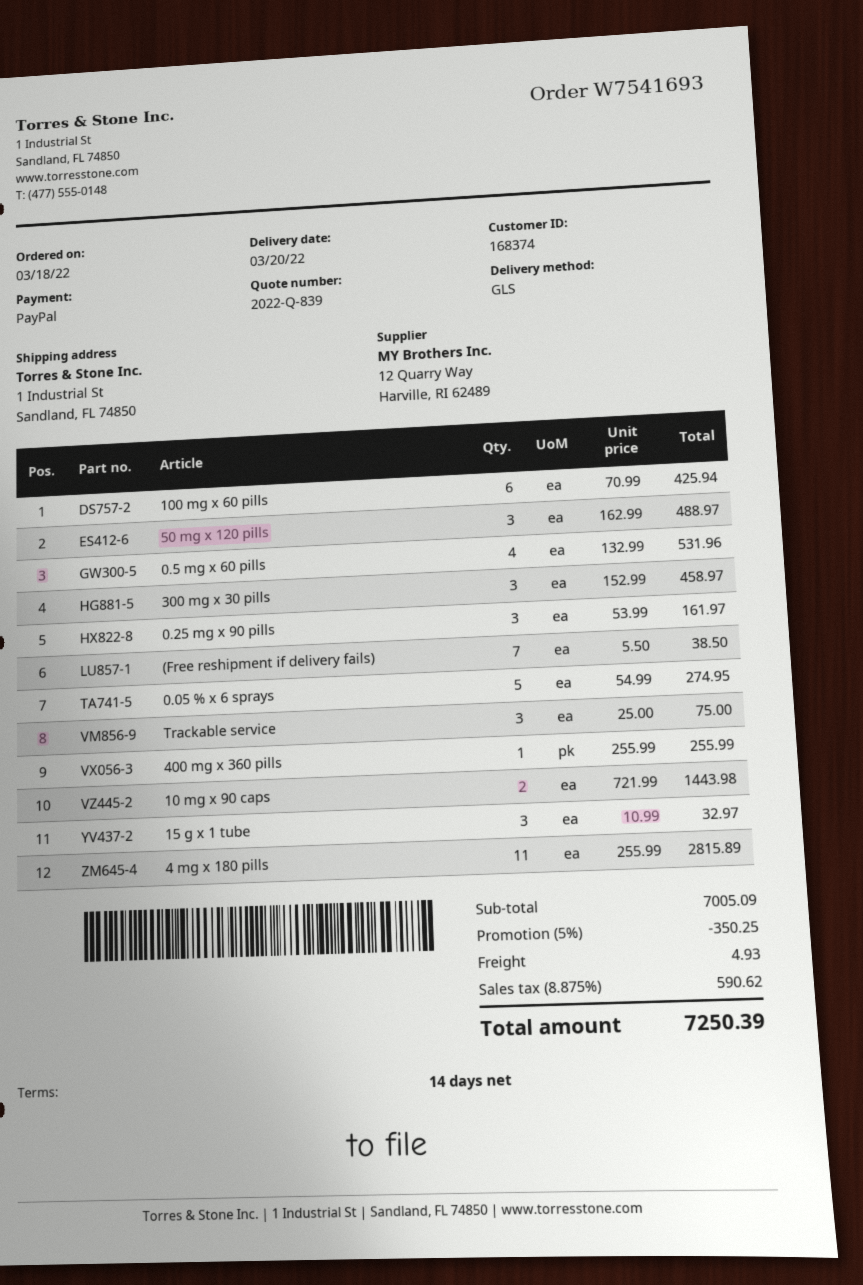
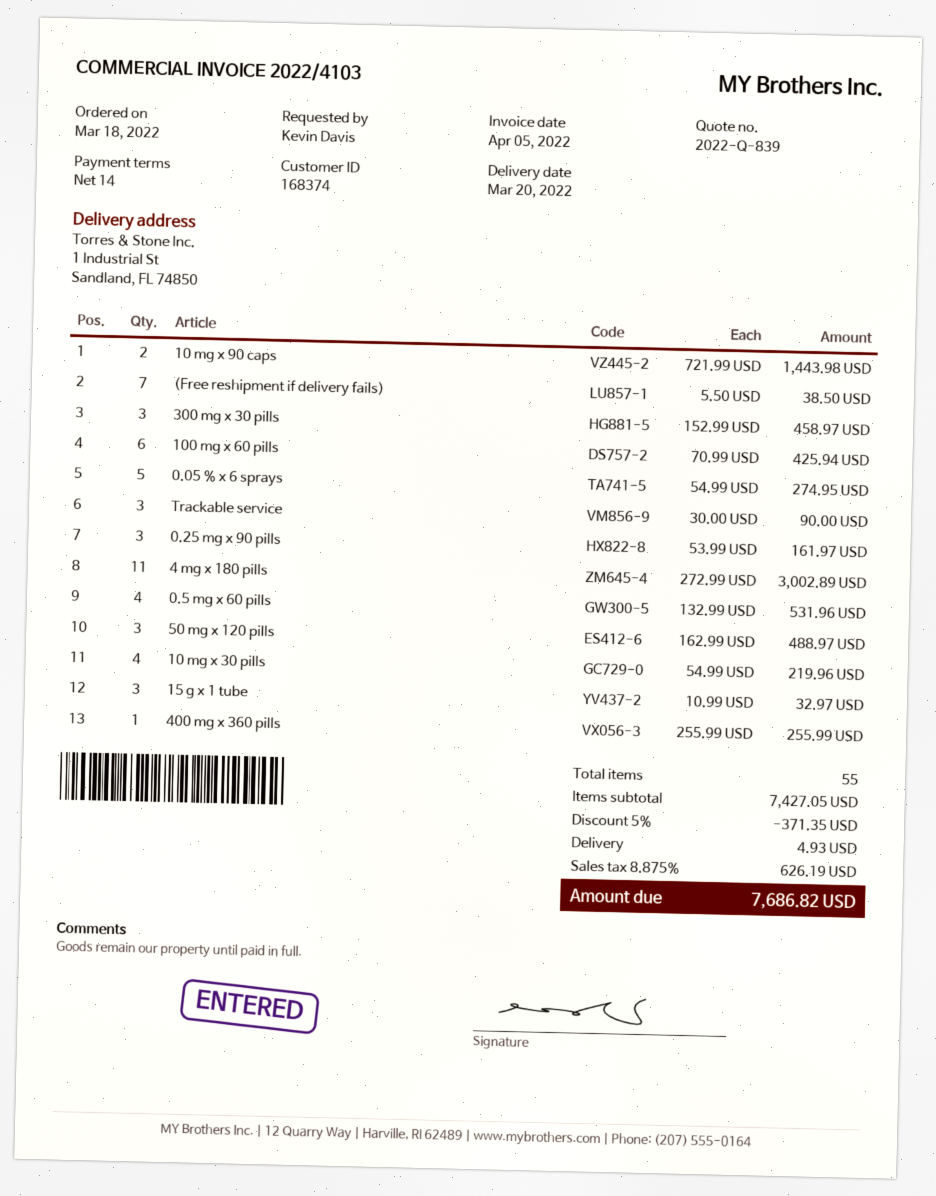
Trackable service: 3 x 25.00 = 75.00 -> 3 x 30.00 = 90.00
4 mg x 180 pills: 11 x 255.99 = 2815.89 -> 11 x 272.99 = 3002.89
10 mg x 30 pills: none -> 4 x 54.99 = 219.96
subtotal: 7005.09 -> 7427.05
discount: 5% = 350.25 -> 5% = 371.35
tax: 8.875% = 590.62 -> 8.875% = 626.19
total: 7250.39 -> 7686.82

